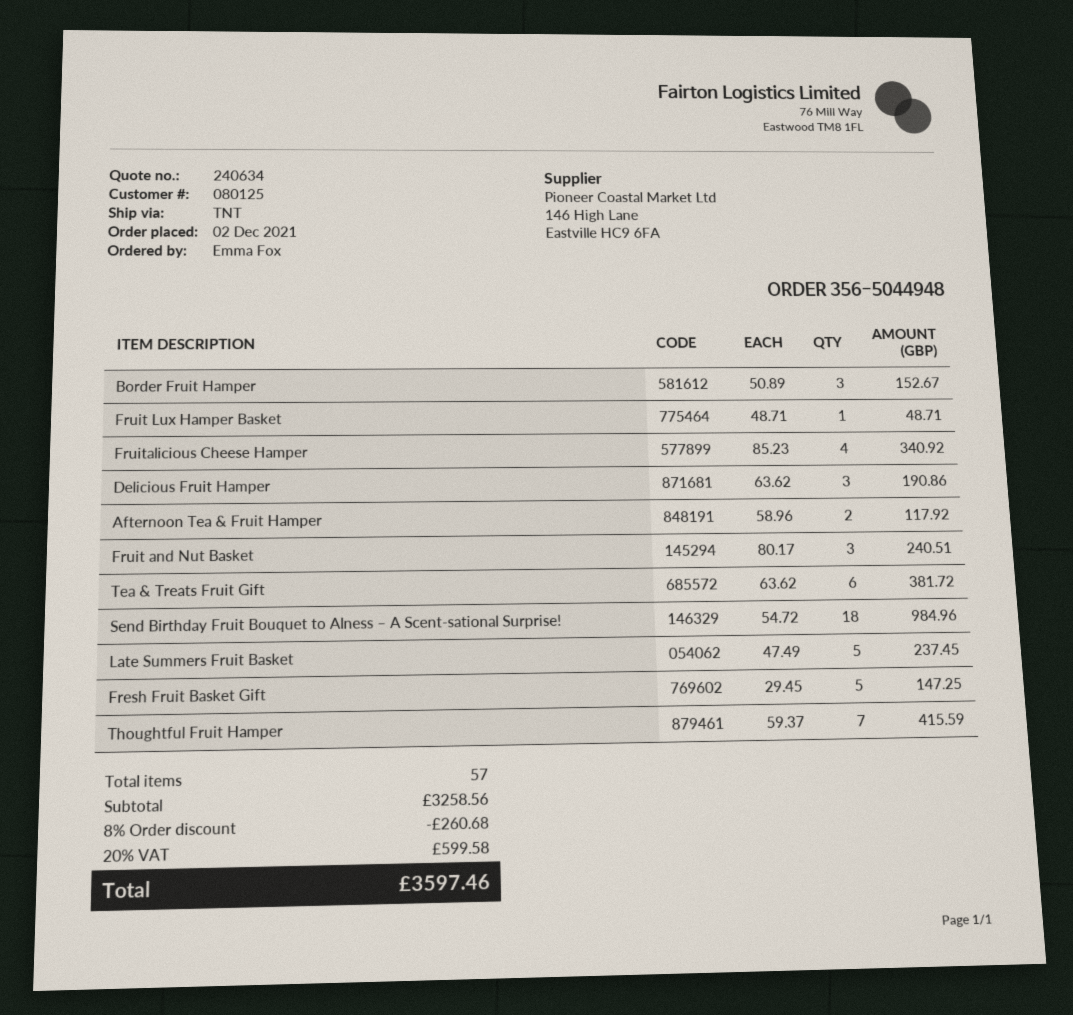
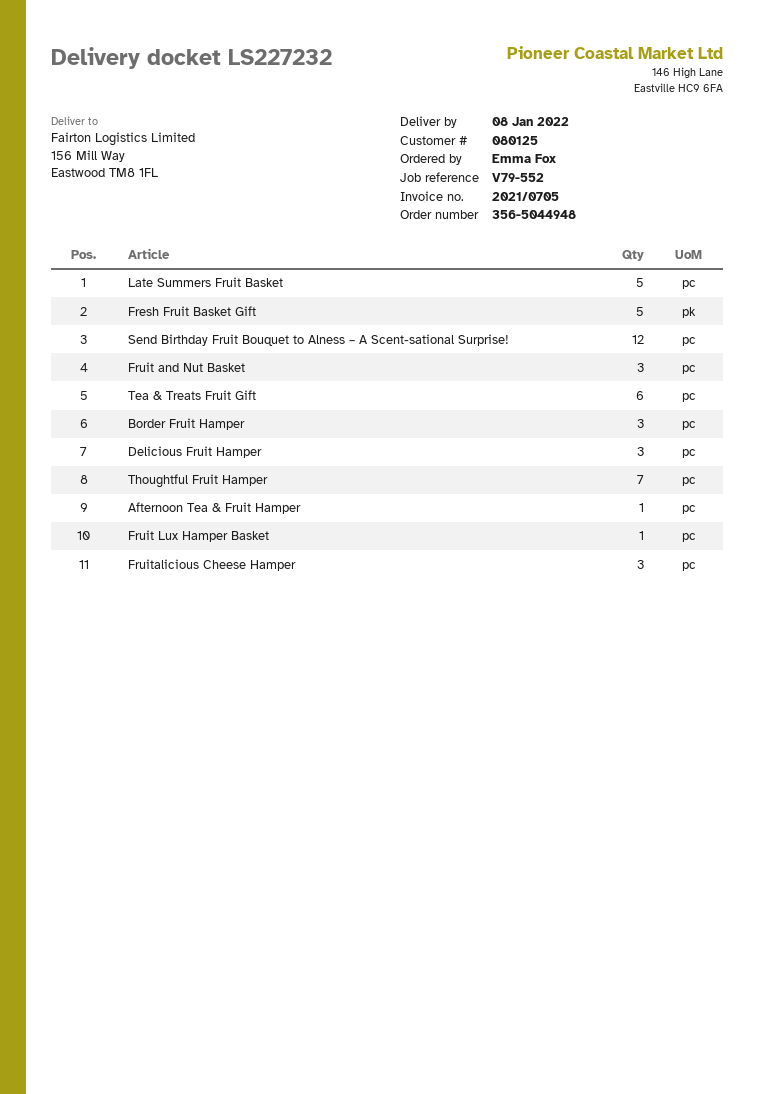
Fruitalicious Cheese Hamper: 4 -> 3
Afternoon Tea & Fruit Hamper: 2 -> 1
Send Birthday Fruit Bouquet to Alness – A Scent-sational Surprise!: 18 -> 12

